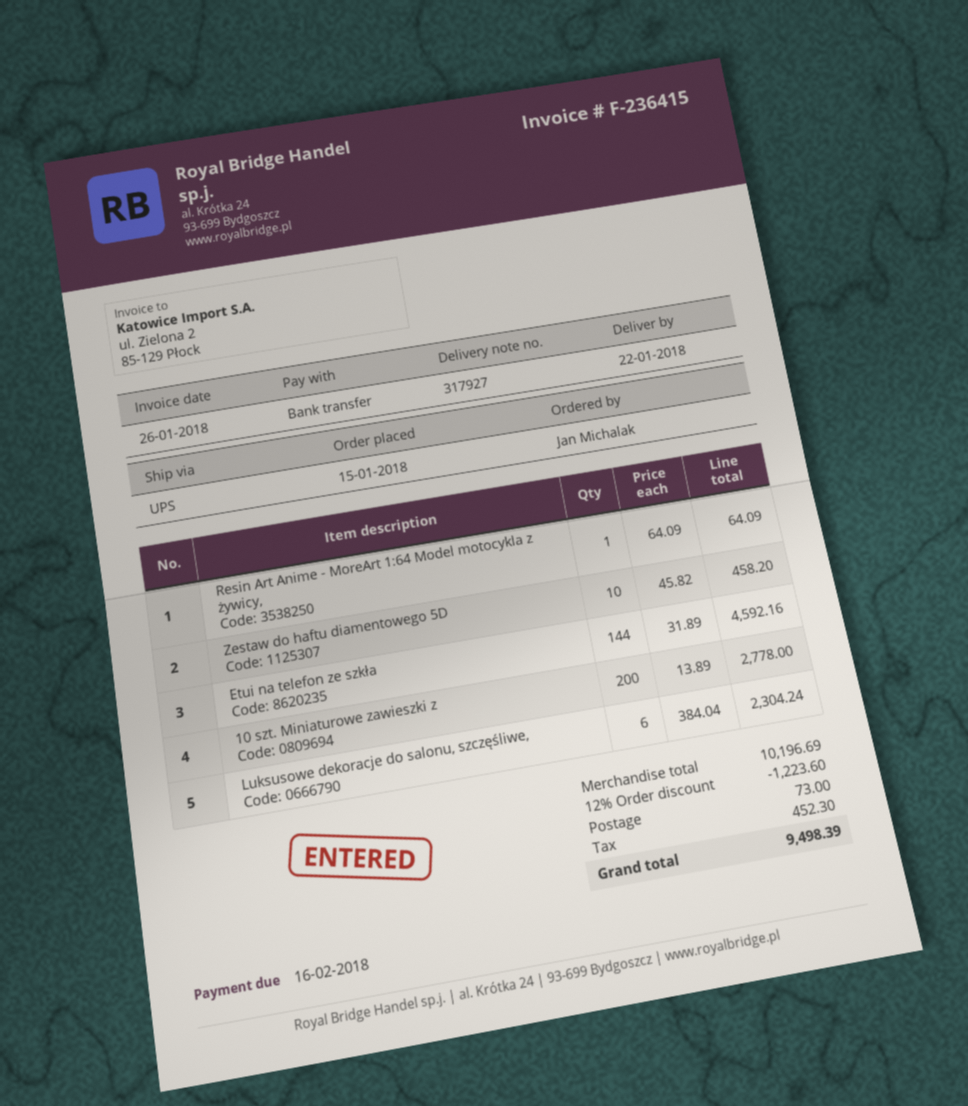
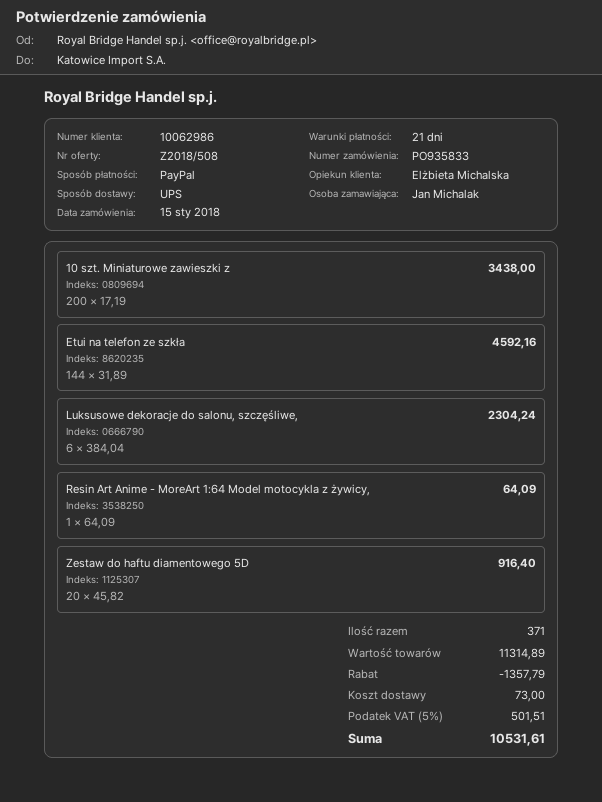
payment method: bank transfer -> PayPal
Zestaw do haftu diamentowego 5D: 10 x 45.82 = 458.20 -> 20 x 45.82 = 916.40
10 szt. Miniaturowe zawieszki z: 200 x 13.89 = 2778.00 -> 200 x 17.19 = 3438.00
subtotal: 10196.69 -> 11314.89
discount: 1223.60 -> 1357.79
tax: 452.30 -> 501.51
total: 9498.39 -> 10531.61

